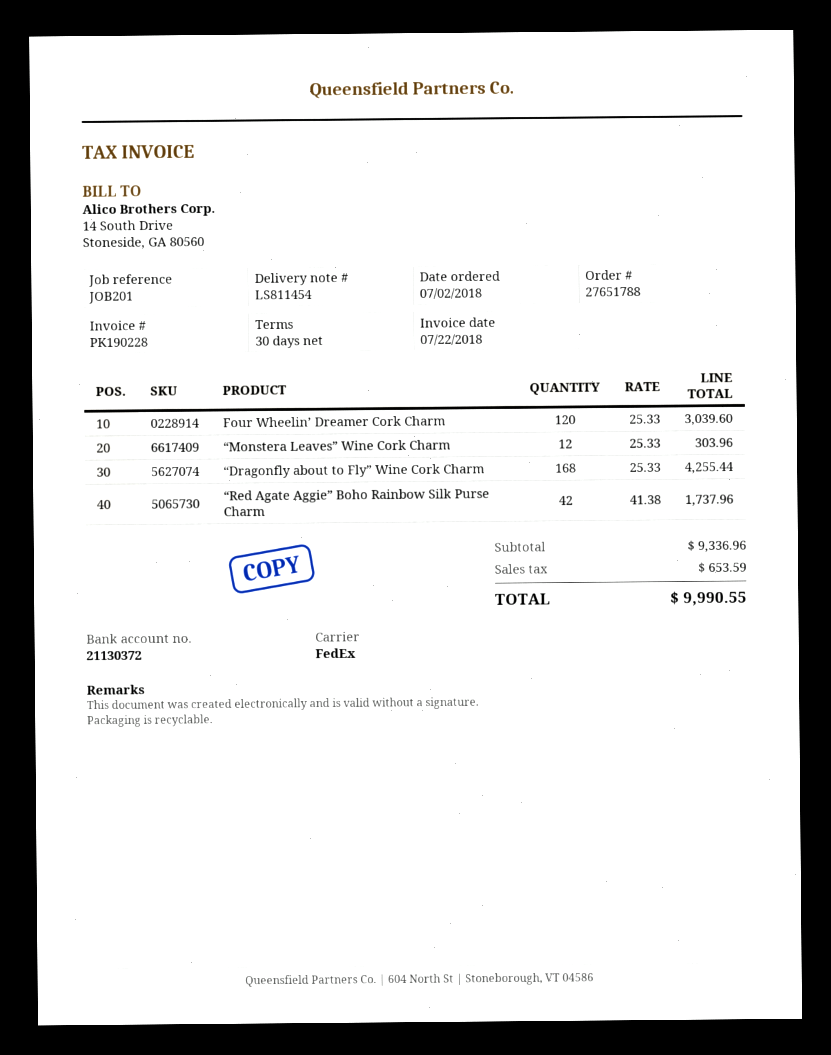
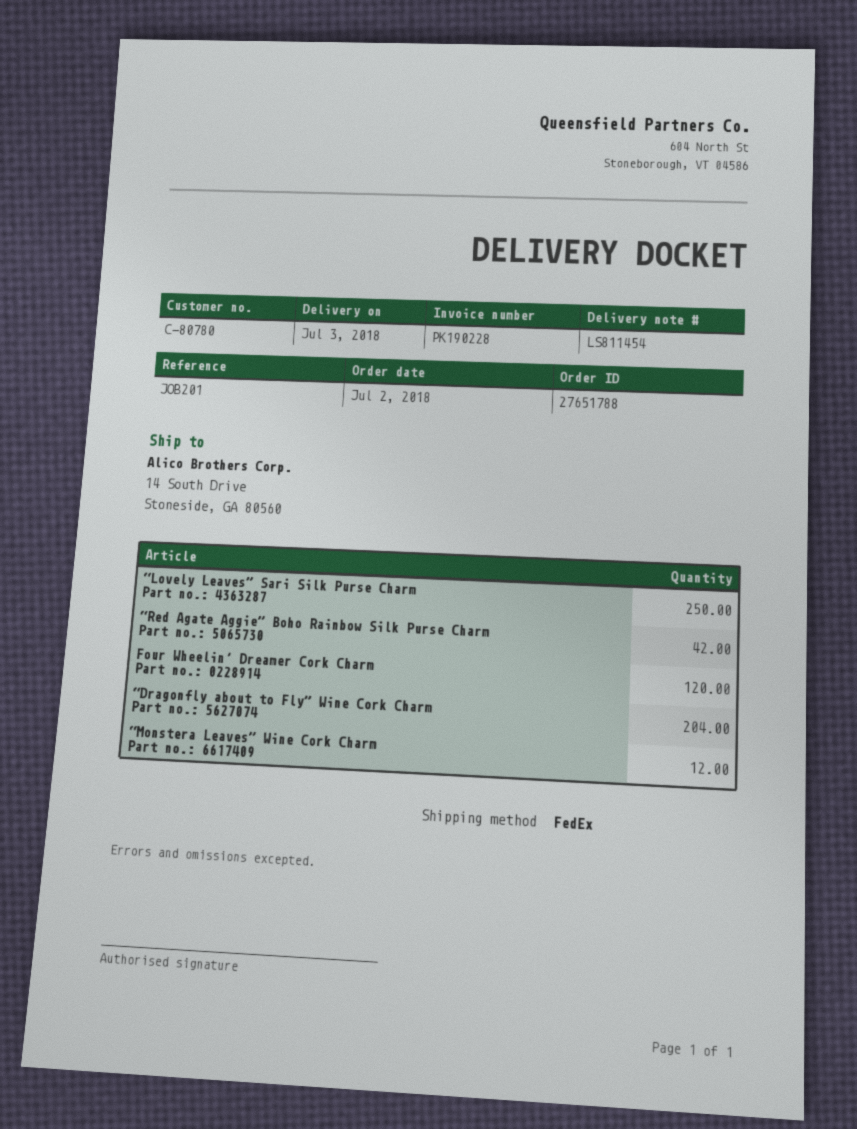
“Dragonfly about to Fly” Wine Cork Charm: 168 -> 204
“Lovely Leaves” Sari Silk Purse Charm: none -> 250

